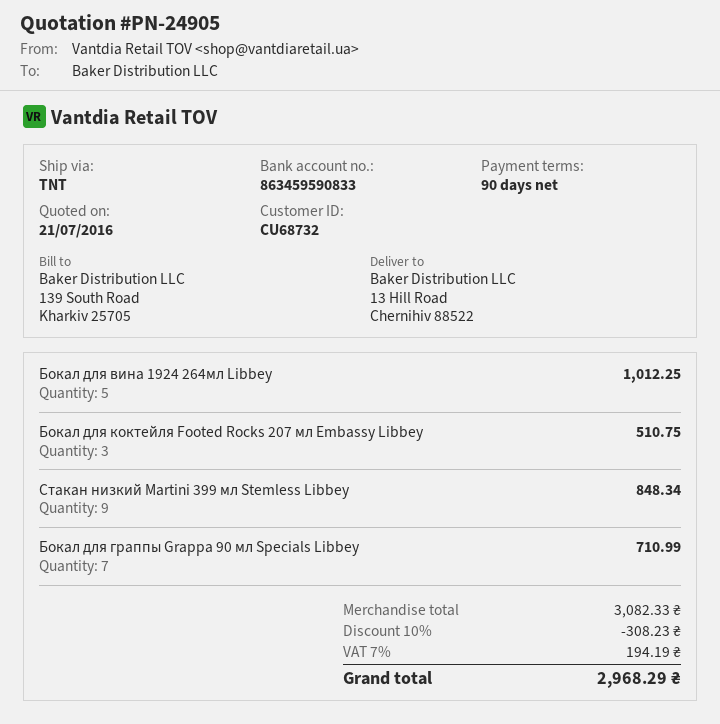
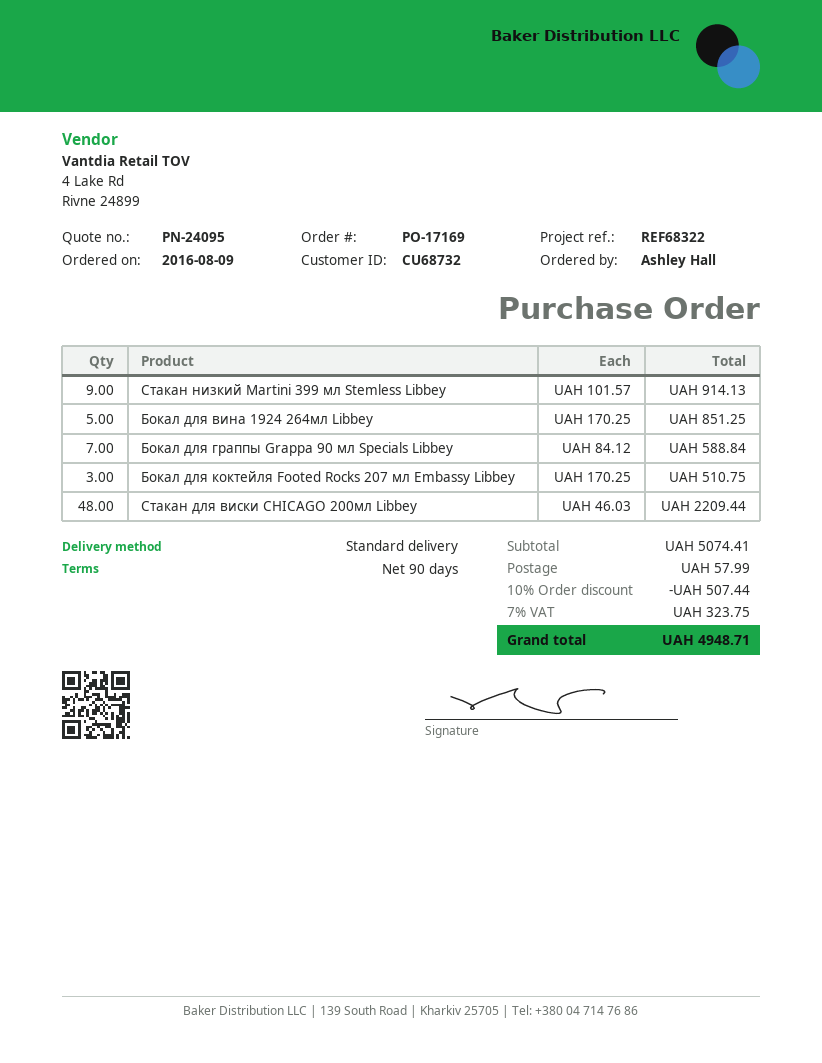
quote number: PN-24905 -> PN-24095
shipping method: TNT -> standard
Бокал для вина 1924 264мл Libbey: 5 for 1012.25 -> 5 for 851.25
Стакан низкий Martini 399 мл Stemless Libbey: 9 for 848.34 -> 9 for 914.13
Бокал для граппы Grappa 90 мл Specials Libbey: 7 for 710.99 -> 7 for 588.84
Стакан для виски CHICAGO 200мл Libbey: none -> 48 for 2209.44
subtotal: 3082.33 -> 5074.41
discount: 10% = 308.23 -> 10% = 507.44
shipping: none -> 57.99
tax: 7% = 194.19 -> 7% = 323.75
total: 2968.29 -> 4948.71

